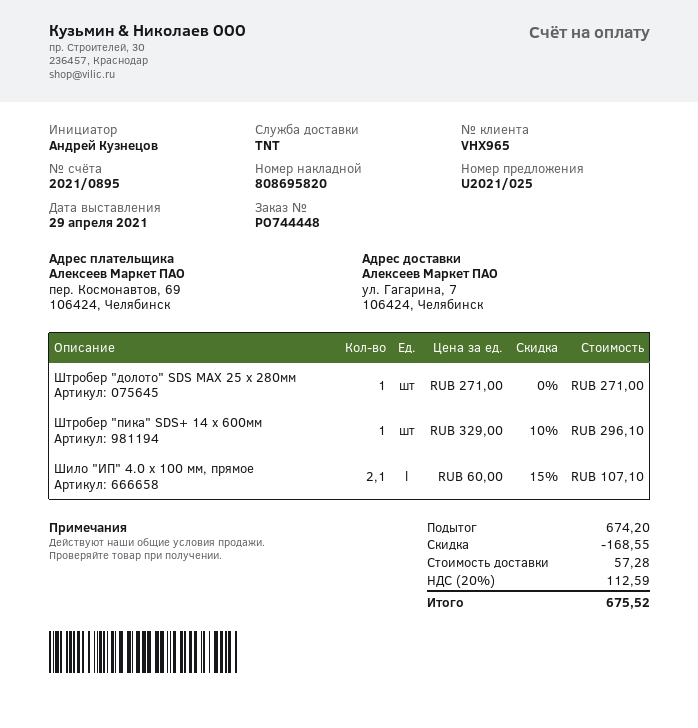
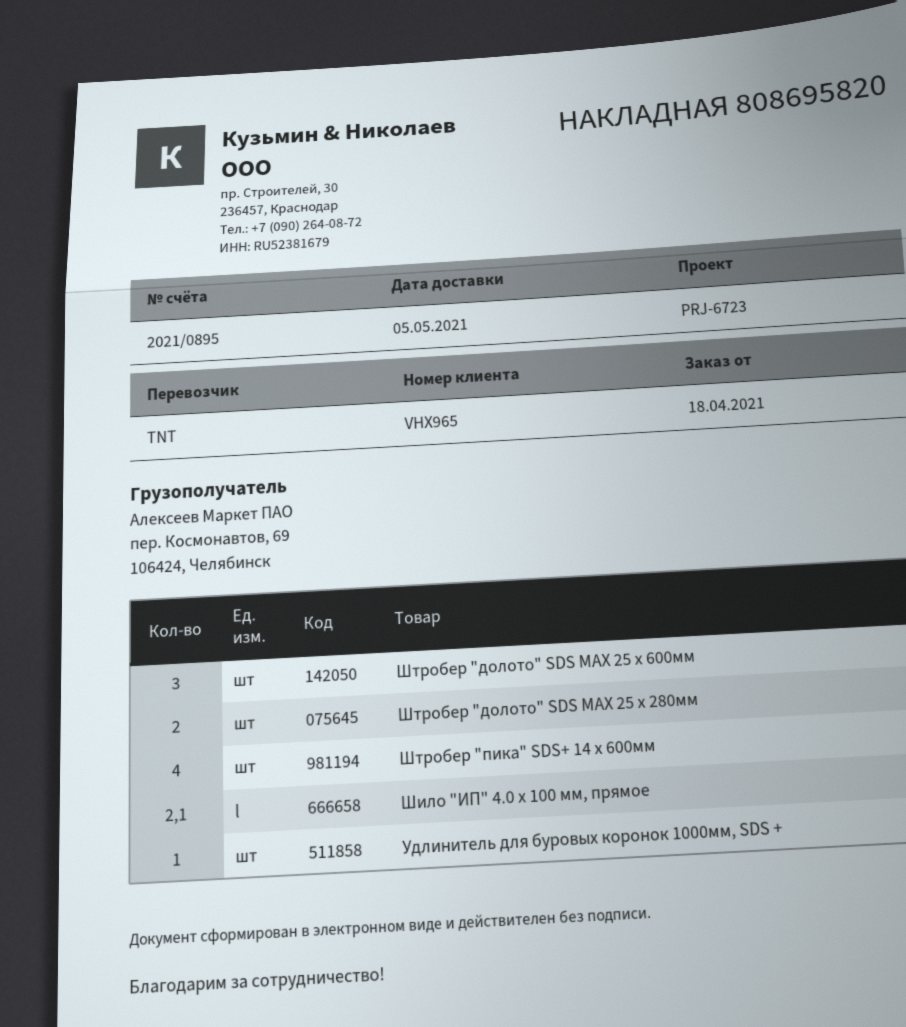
ship to: ул. Гагарина, 7, 106424, Челябинск -> пер. Космонавтов, 69, 106424, Челябинск
Штробер "долото" SDS МАХ 25 х 280мм: 1 -> 2
Штробер "пика" SDS+ 14 х 600мм: 1 -> 4
Штробер "долото" SDS МАХ 25 х 600мм: none -> 3
Удлинитель для буровых коронок 1000мм, SDS +: none -> 1

